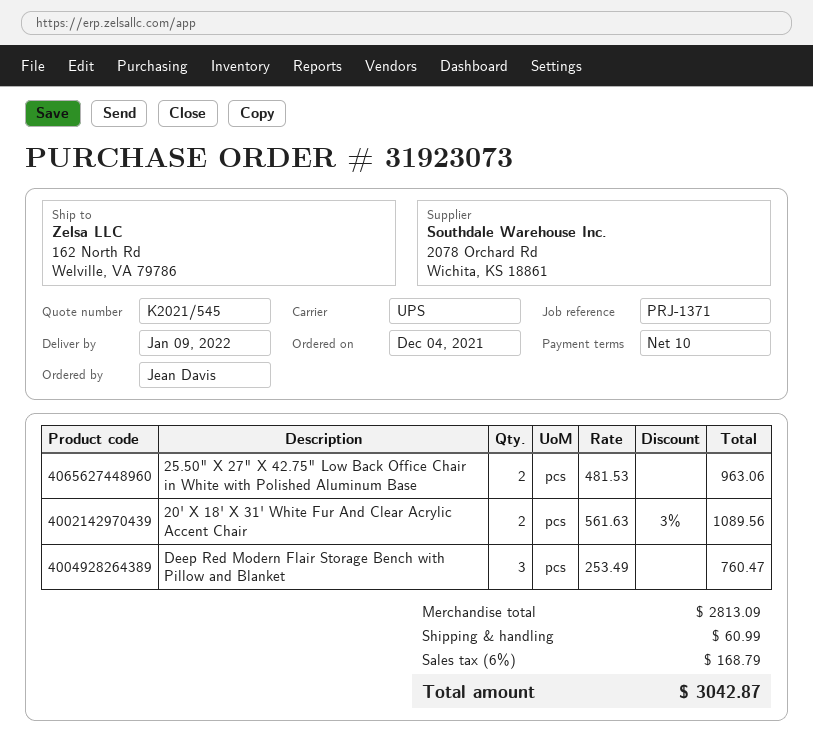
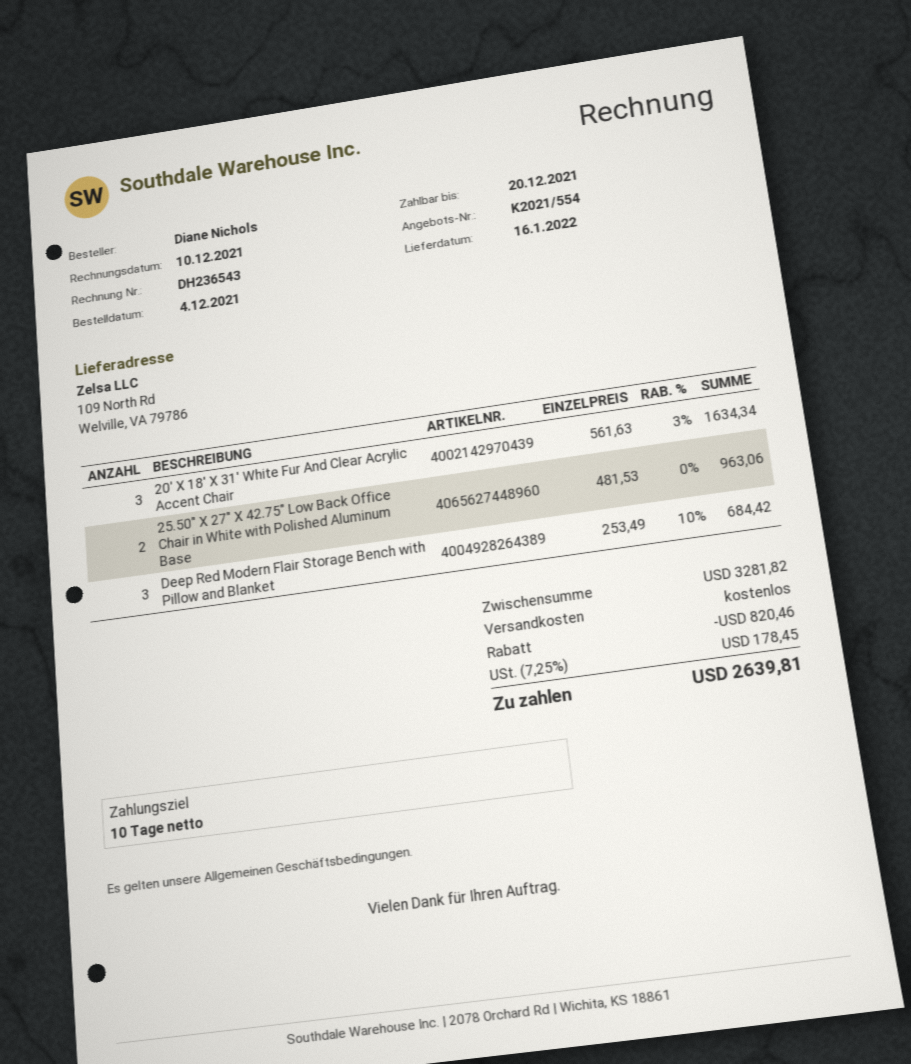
quote number: K2021/545 -> K2021/554
delivery date: 2022-01-09 -> 2022-01-16
ordered by: Jean Davis -> Diane Nichols
ship to: 162 North Rd, Welville, VA 79786 -> 109 North Rd, Welville, VA 79786
20' X 18' X 31' White Fur And Clear Acrylic Accent Chair: 2 x 561.63 - 3% = 1089.56 -> 3 x 561.63 - 3% = 1634.34
Deep Red Modern Flair Storage Bench with Pillow and Blanket: 3 x 253.49 = 760.47 -> 3 x 253.49 - 10% = 684.42
subtotal: 2813.09 -> 3281.82
discount: none -> 820.46
shipping: 60.99 -> 0.00
tax: 6% = 168.79 -> 7.25% = 178.45
total: 3042.87 -> 2639.81

